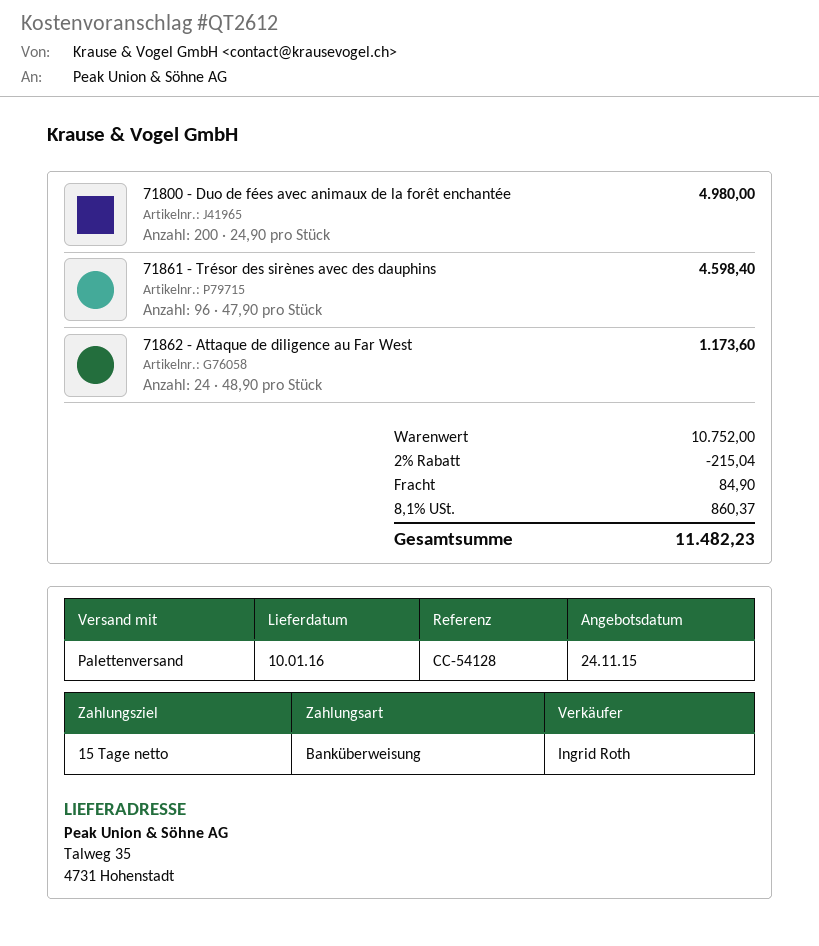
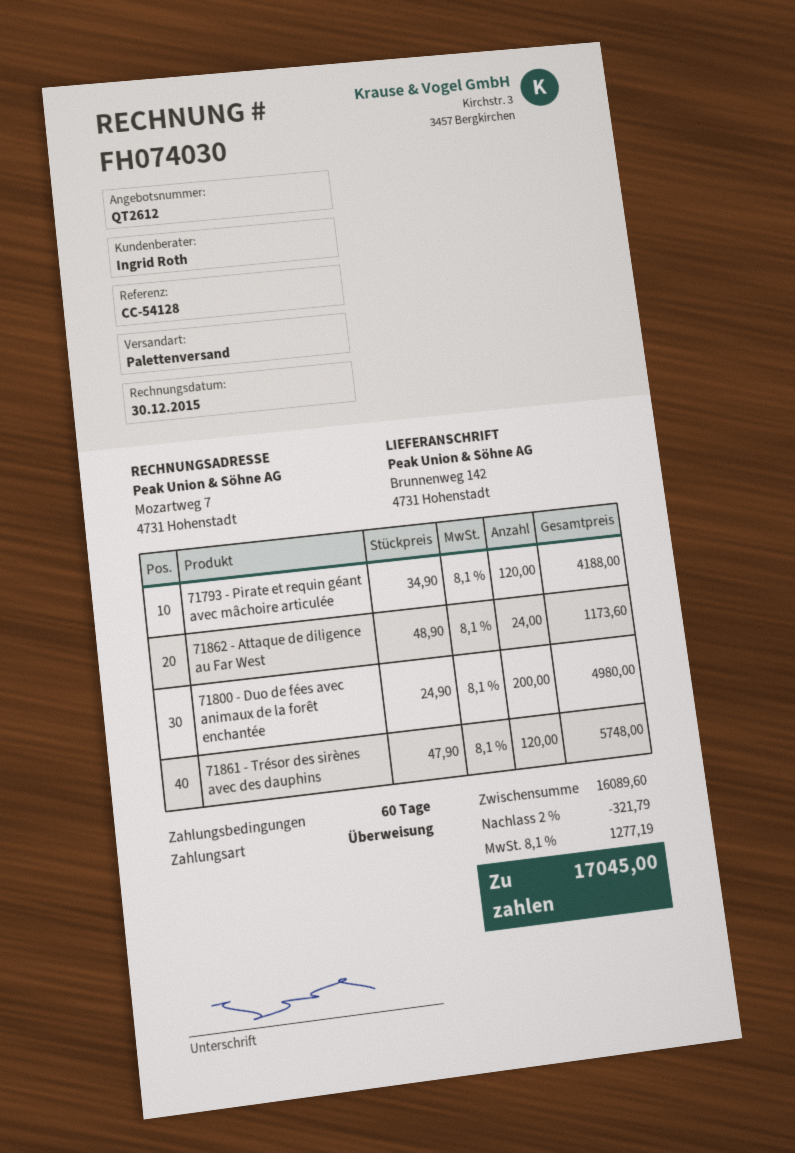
payment terms: 15 days -> 60 days
ship to: Talweg 35, 4731 Hohenstadt -> Brunnenweg 142, 4731 Hohenstadt
71861 - Trésor des sirènes avec des dauphins: 96 x 47.90 = 4598.40 -> 120 x 47.90 = 5748.00
71793 - Pirate et requin géant avec mâchoire articulée: none -> 120 x 34.90 = 4188.00
subtotal: 10752.00 -> 16089.60
discount: 2% = 215.04 -> 2% = 321.79
shipping: 84.90 -> none
tax: 8.1% = 860.37 -> 8.1% = 1277.19
total: 11482.23 -> 17045.00

